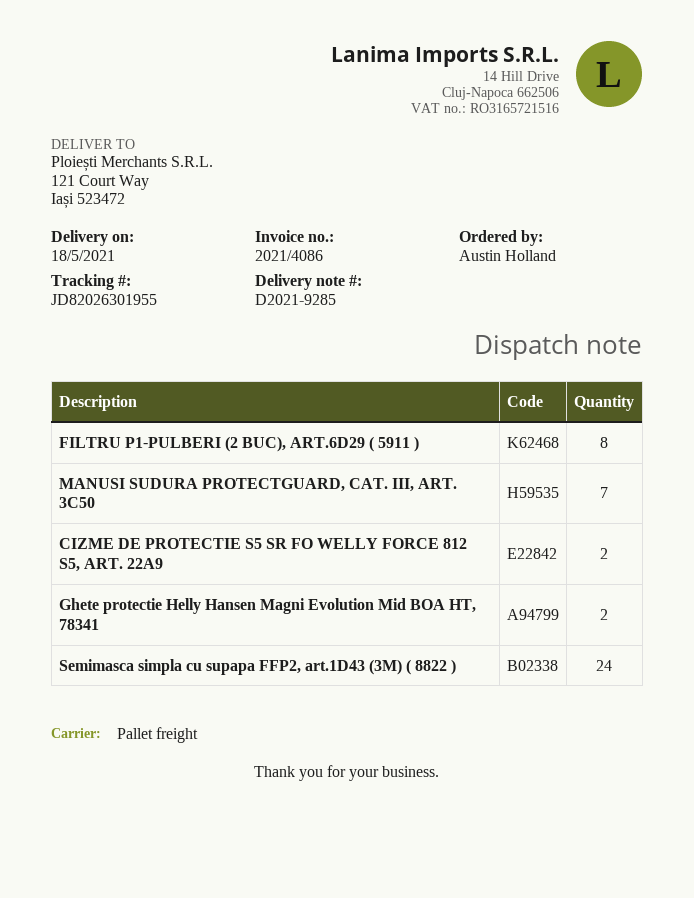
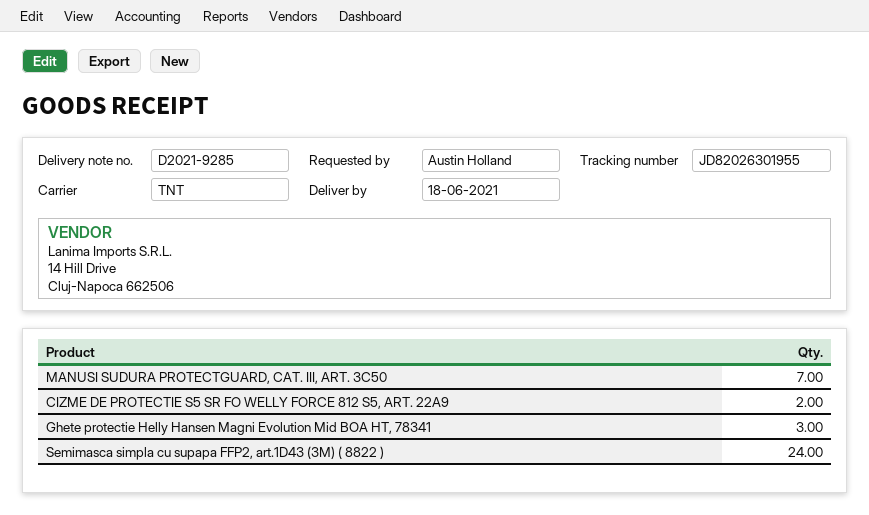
delivery date: 2021-05-18 -> 2021-06-18
shipping method: pallet freight -> TNT
FILTRU P1-PULBERI (2 BUC), ART.6D29 ( 5911 ): 8 -> none
Ghete protectie Helly Hansen Magni Evolution Mid BOA HT, 78341: 2 -> 3

